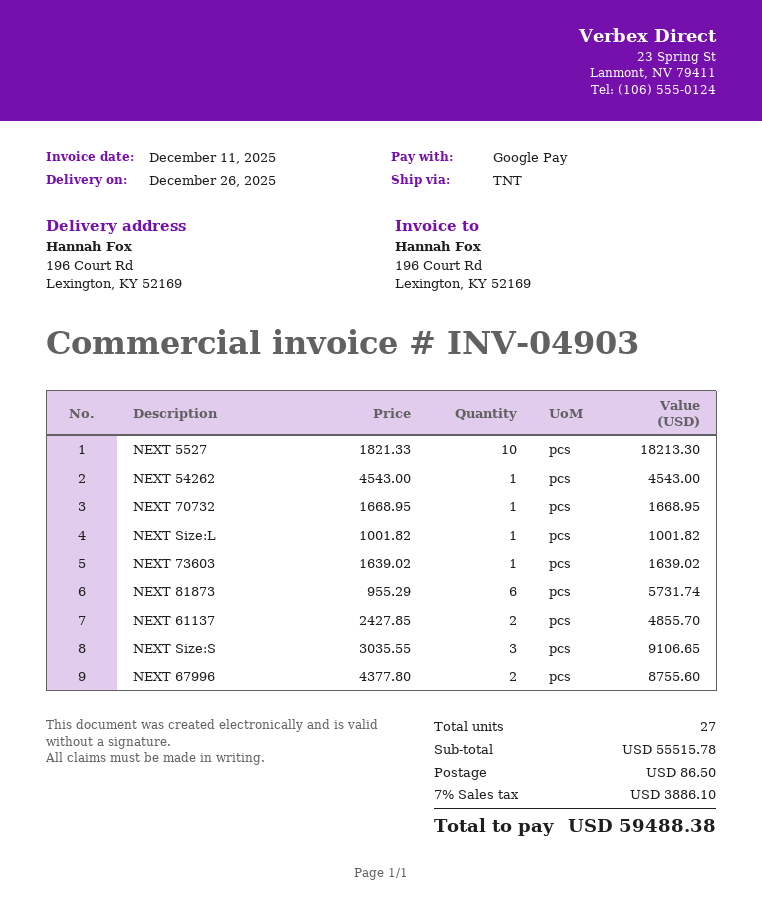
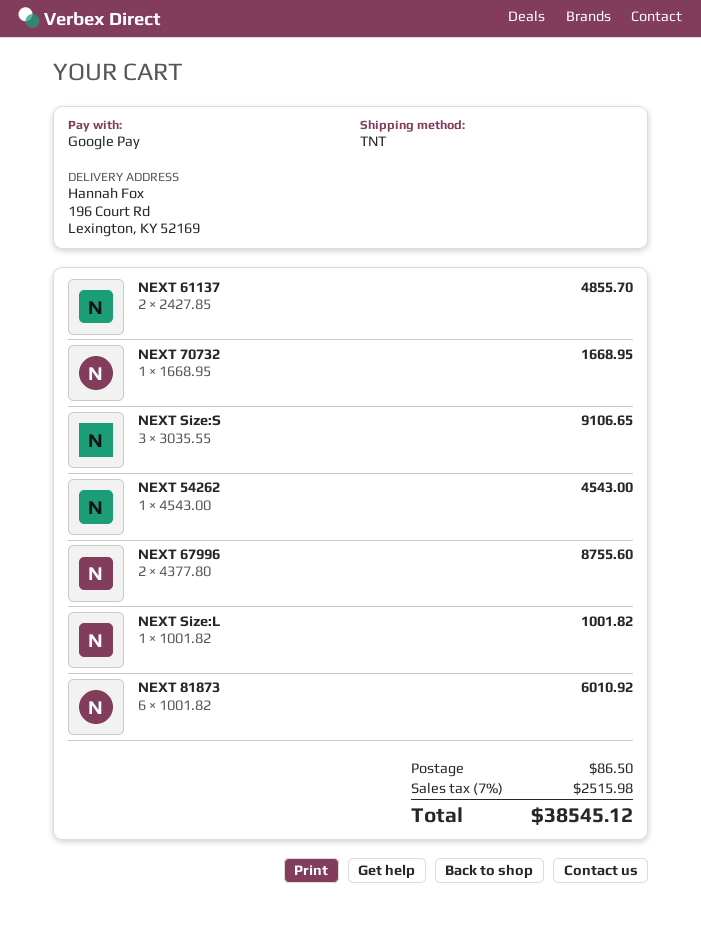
NEXT 5527: 10 x 1821.33 = 18213.30 -> none
NEXT 73603: 1 x 1639.02 = 1639.02 -> none
NEXT 81873: 6 x 955.29 = 5731.74 -> 6 x 1001.82 = 6010.92
tax: 7% = 3886.10 -> 7% = 2515.98
total: 59488.38 -> 38545.12

